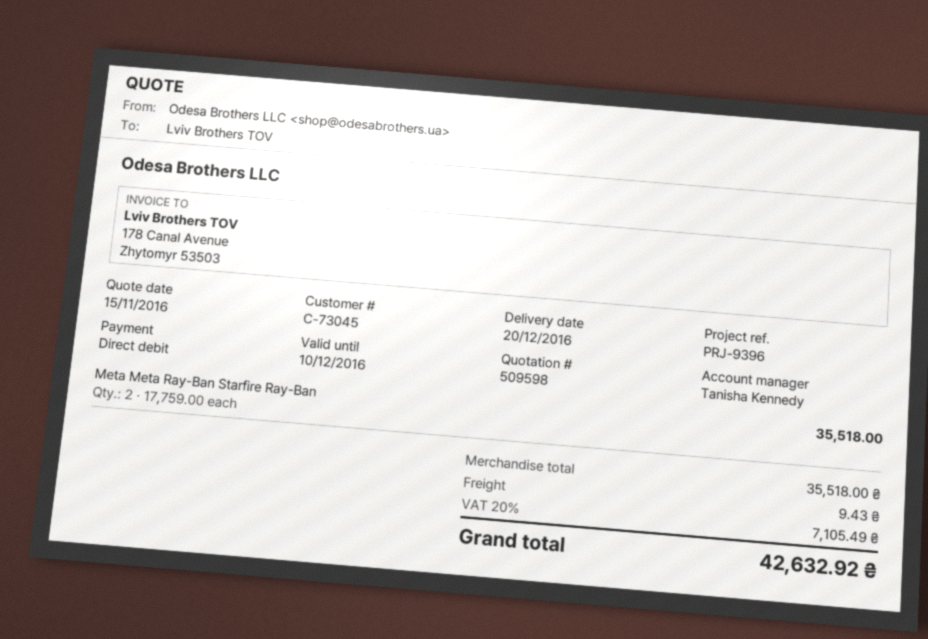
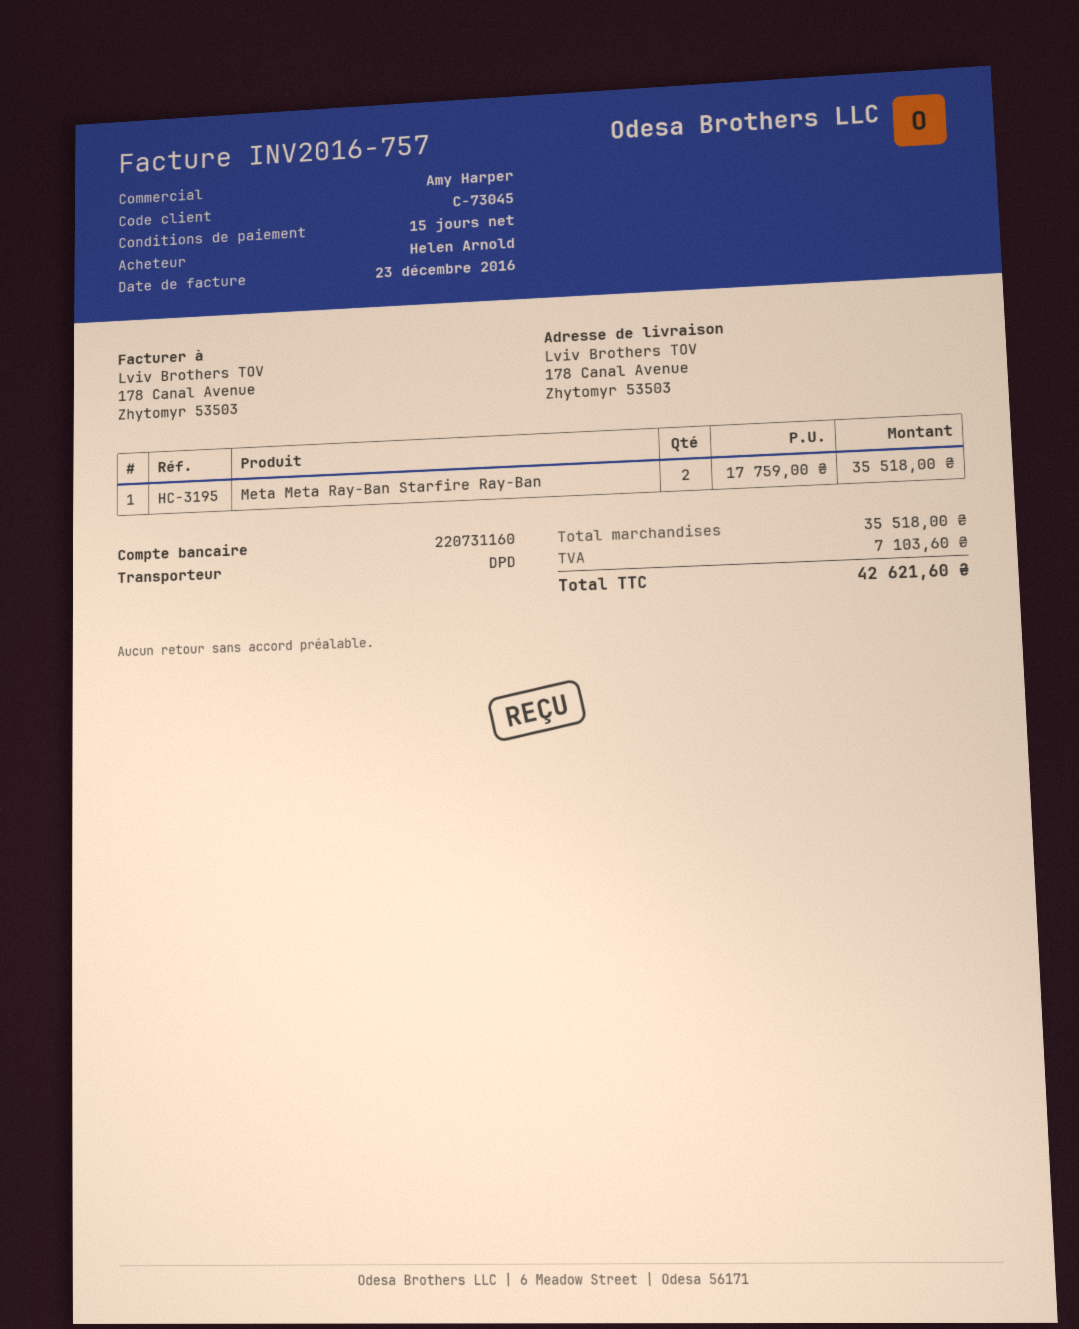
sales rep: Tanisha Kennedy -> Amy Harper
shipping: 9.43 -> none
tax: 7105.49 -> 7103.60
total: 42632.92 -> 42621.60

